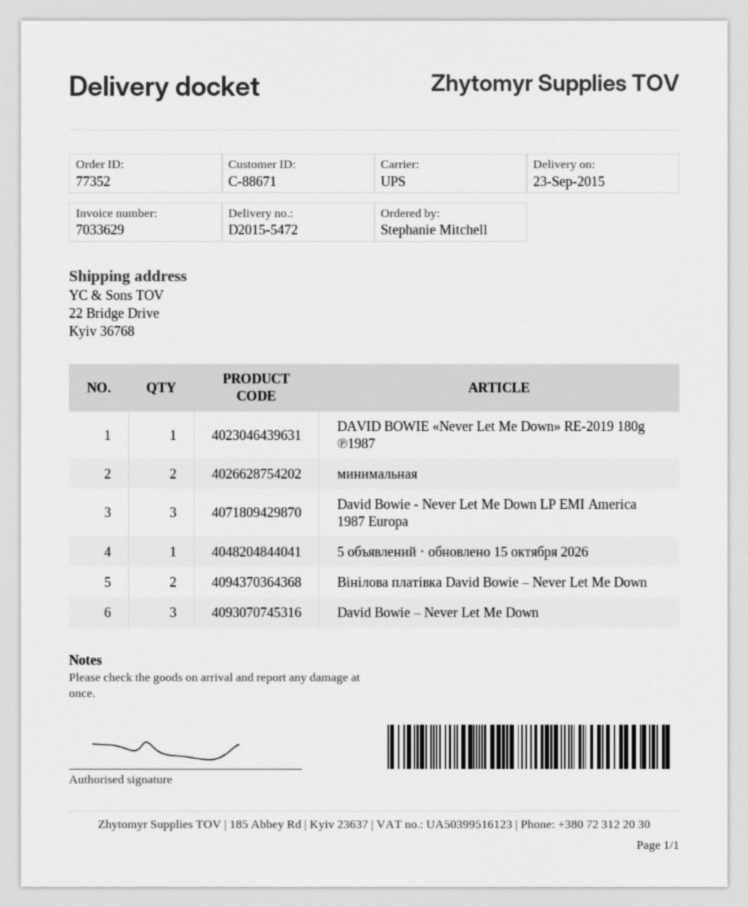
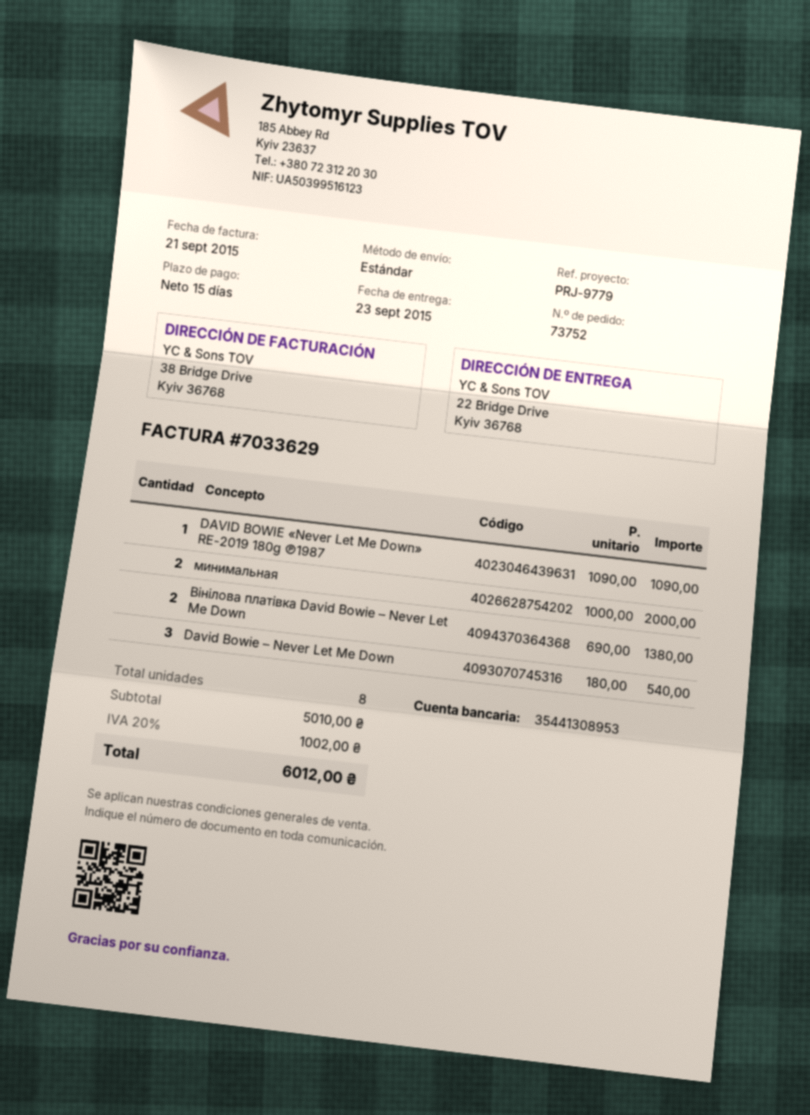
order number: 77352 -> 73752
shipping method: UPS -> standard
David Bowie - Never Let Me Down LP EMI America 1987 Europa: 3 -> none
5 объявлений · обновлено 15 октября 2026: 1 -> none

